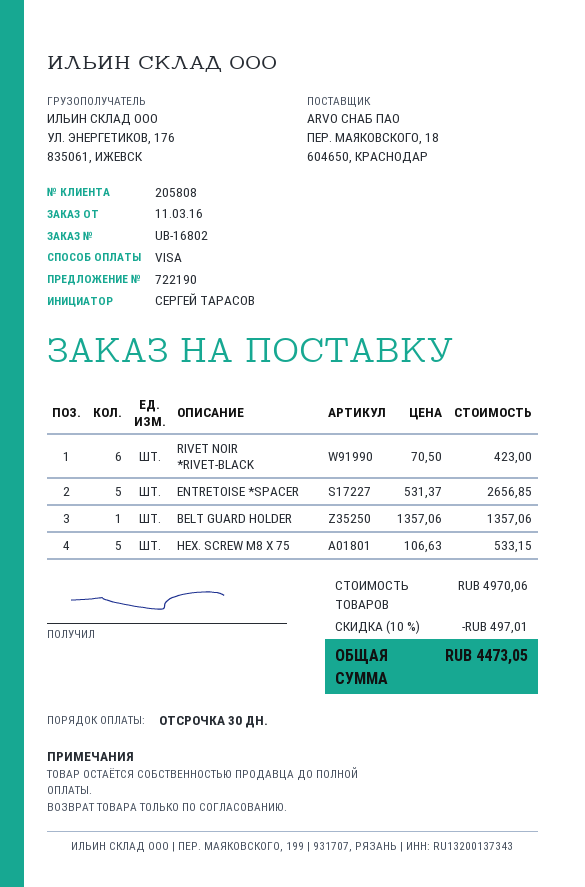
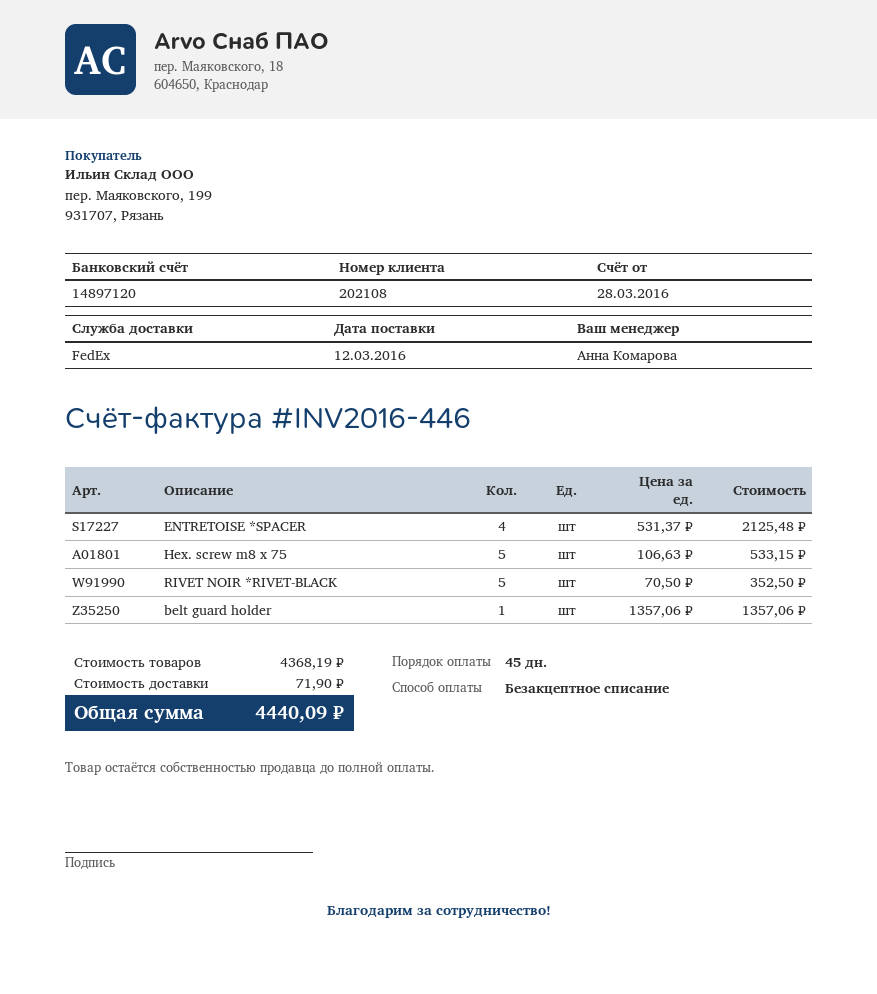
payment terms: 30 days -> 45 days
customer number: 205808 -> 202108
payment method: Visa -> direct debit
RIVET NOIR *RIVET-BLACK: 6 x 70.50 = 423.00 -> 5 x 70.50 = 352.50
ENTRETOISE *SPACER: 5 x 531.37 = 2656.85 -> 4 x 531.37 = 2125.48
subtotal: 4970.06 -> 4368.19
discount: 10% = 497.01 -> none
shipping: none -> 71.90
total: 4473.05 -> 4440.09

